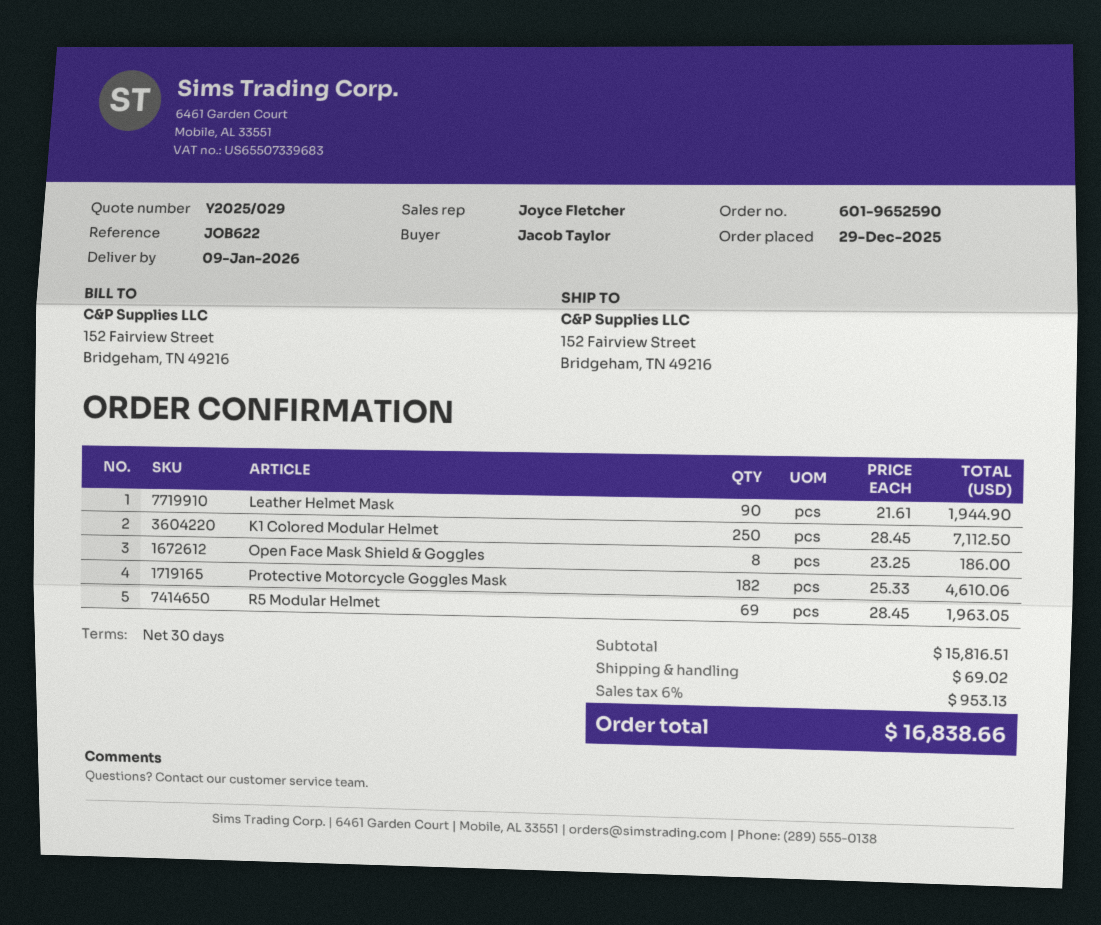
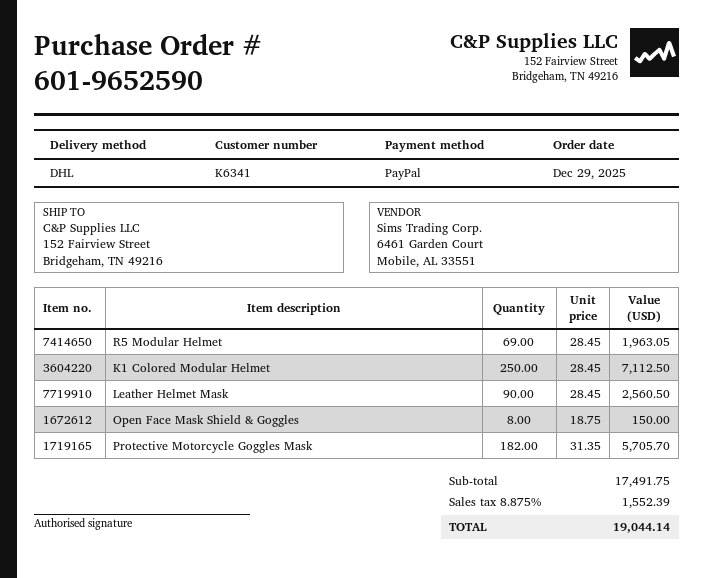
Leather Helmet Mask: 90 x 21.61 = 1944.90 -> 90 x 28.45 = 2560.50
Open Face Mask Shield & Goggles: 8 x 23.25 = 186.00 -> 8 x 18.75 = 150.00
Protective Motorcycle Goggles Mask: 182 x 25.33 = 4610.06 -> 182 x 31.35 = 5705.70
subtotal: 15816.51 -> 17491.75
shipping: 69.02 -> none
tax: 6% = 953.13 -> 8.875% = 1552.39
total: 16838.66 -> 19044.14

